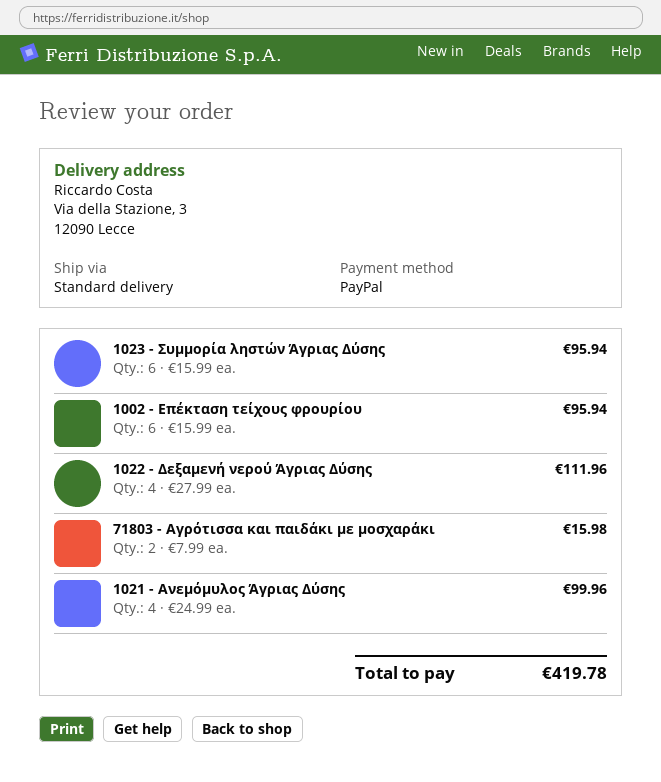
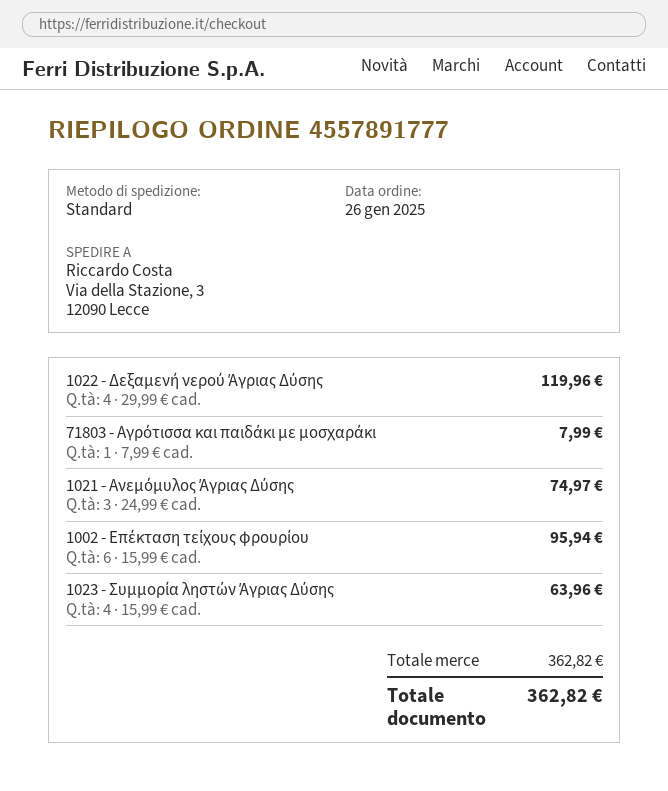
1023 - Συμμορία ληστών Άγριας Δύσης: 6 x 15.99 = 95.94 -> 4 x 15.99 = 63.96
1022 - Δεξαμενή νερού Άγριας Δύσης: 4 x 27.99 = 111.96 -> 4 x 29.99 = 119.96
71803 - Αγρότισσα και παιδάκι με μοσχαράκι: 2 x 7.99 = 15.98 -> 1 x 7.99 = 7.99
1021 - Ανεμόμυλος Άγριας Δύσης: 4 x 24.99 = 99.96 -> 3 x 24.99 = 74.97
total: 419.78 -> 362.82

